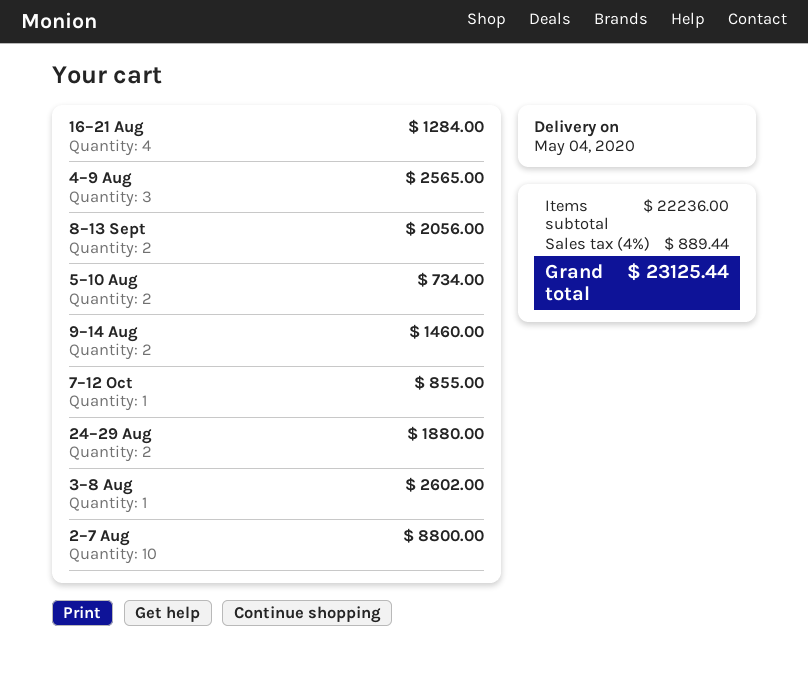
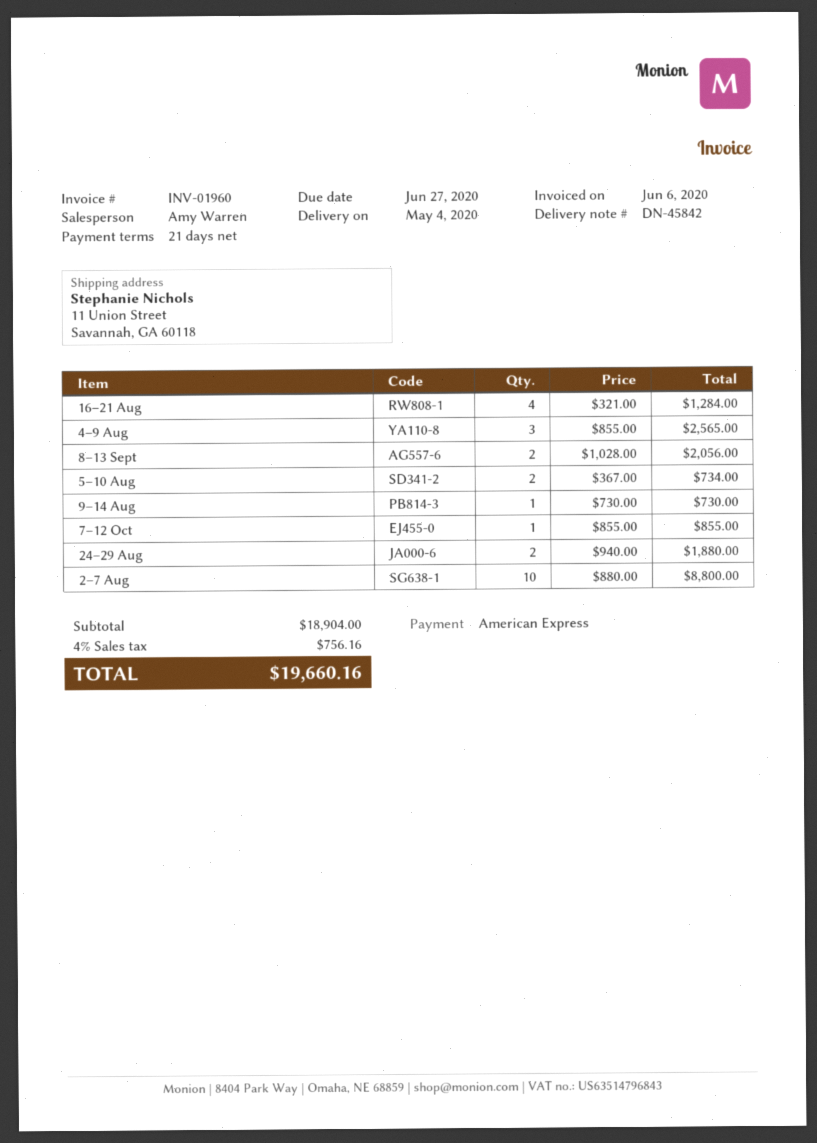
9–14 Aug: 2 for 1460.00 -> 1 for 730.00
3–8 Aug: 1 for 2602.00 -> none
subtotal: 22236.00 -> 18904.00
tax: 4% = 889.44 -> 4% = 756.16
total: 23125.44 -> 19660.16

